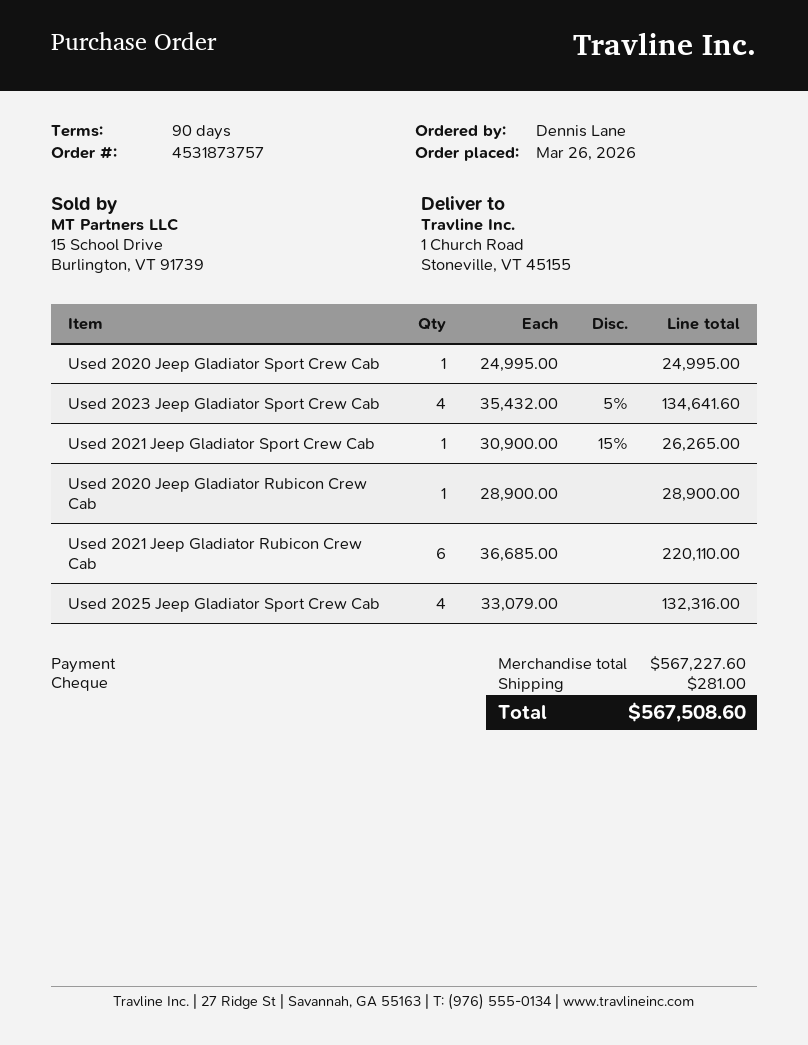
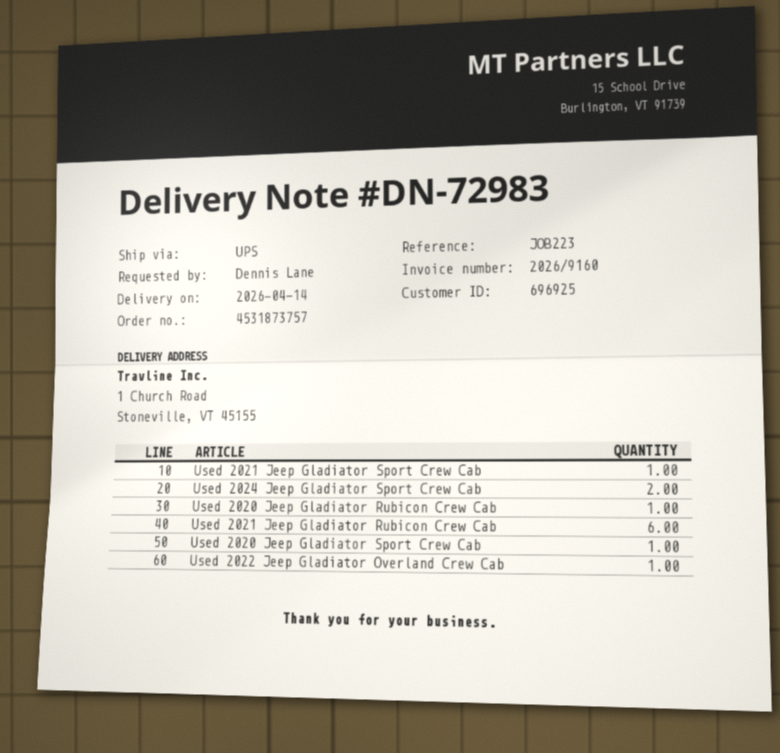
Used 2023 Jeep Gladiator Sport Crew Cab: 4 -> none
Used 2025 Jeep Gladiator Sport Crew Cab: 4 -> none
Used 2024 Jeep Gladiator Sport Crew Cab: none -> 2
Used 2022 Jeep Gladiator Overland Crew Cab: none -> 1

